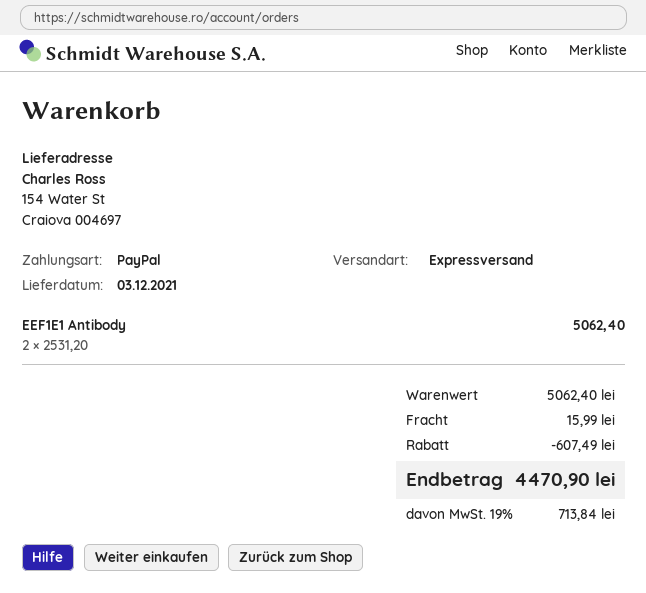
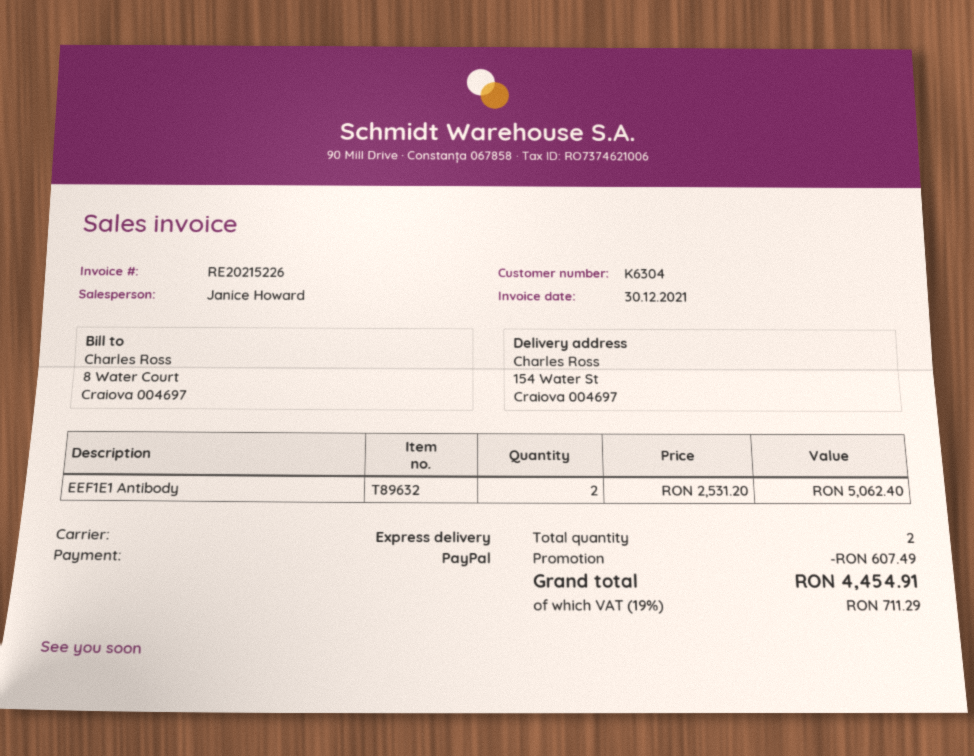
shipping: 15.99 -> none
tax: 19% = 713.84 -> 19% = 711.29
total: 4470.90 -> 4454.91

